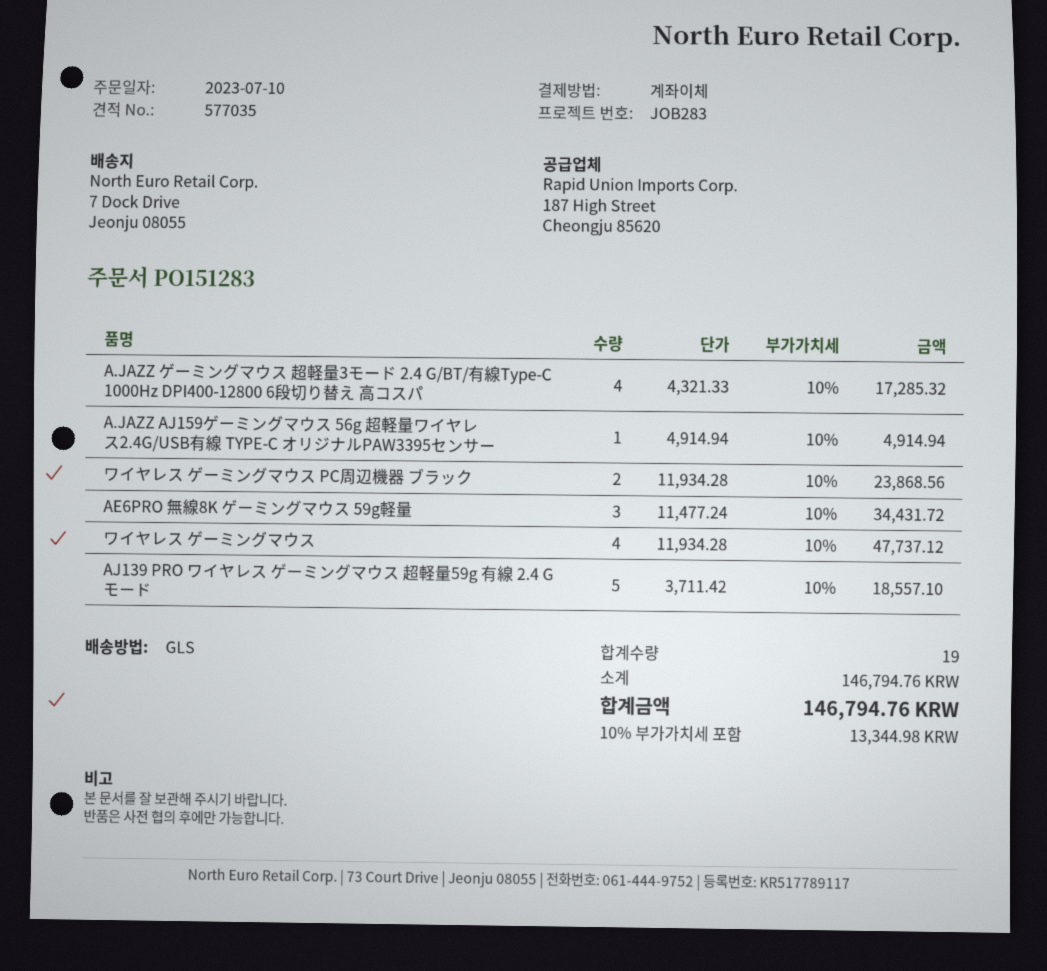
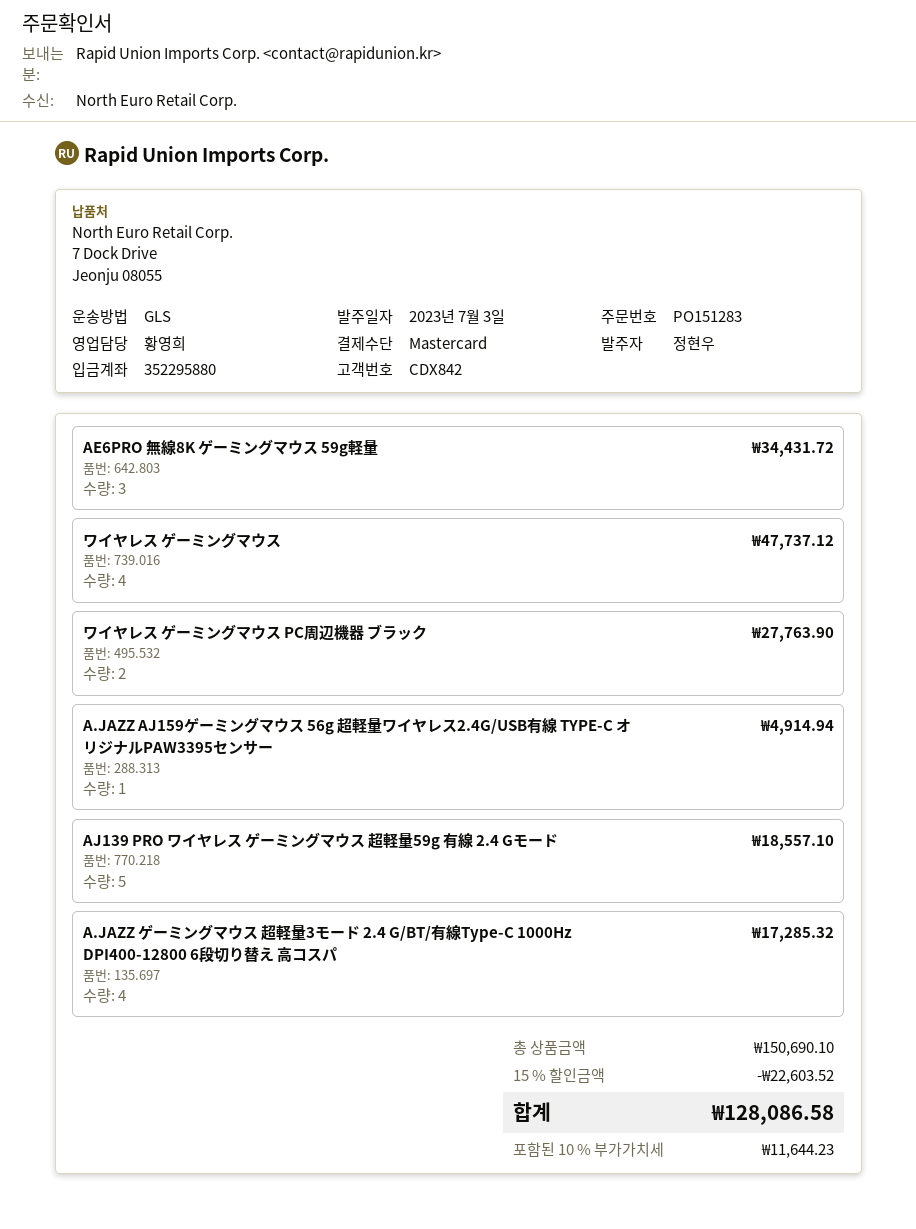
order date: 2023-07-10 -> 2023-07-03
payment method: bank transfer -> Mastercard
ワイヤレス ゲーミングマウス PC周辺機器 ブラック: 2 for 23868.56 -> 2 for 27763.90
subtotal: 146794.76 -> 150690.10
discount: none -> 15% = 22603.52
tax: 10% = 13344.98 -> 10% = 11644.23
total: 146794.76 -> 128086.58

